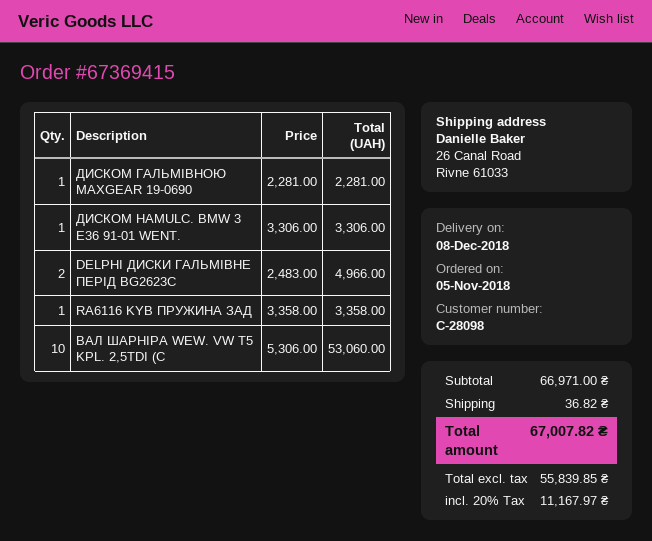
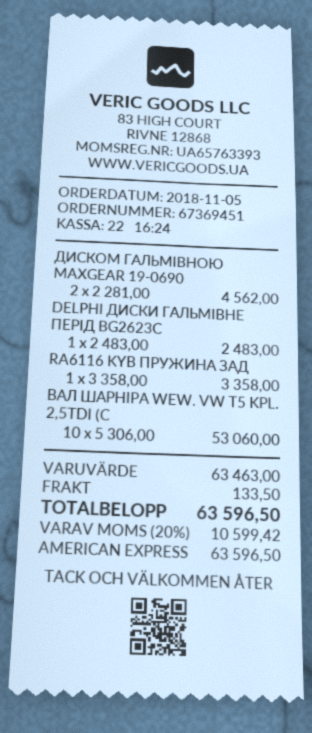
order number: 67369415 -> 67369451
ДИСКОМ ГАЛЬМІВНОЮ MAXGEAR 19-0690: 1 x 2281.00 = 2281.00 -> 2 x 2281.00 = 4562.00
ДИСКОМ HAMULC. BMW 3 E36 91-01 WENT.: 1 x 3306.00 = 3306.00 -> none
DELPHI ДИСКИ ГАЛЬМІВНЕ ПЕРІД BG2623C: 2 x 2483.00 = 4966.00 -> 1 x 2483.00 = 2483.00
subtotal: 66971.00 -> 63463.00
shipping: 36.82 -> 133.50
tax: 20% = 11167.97 -> 20% = 10599.42
total: 67007.82 -> 63596.50

